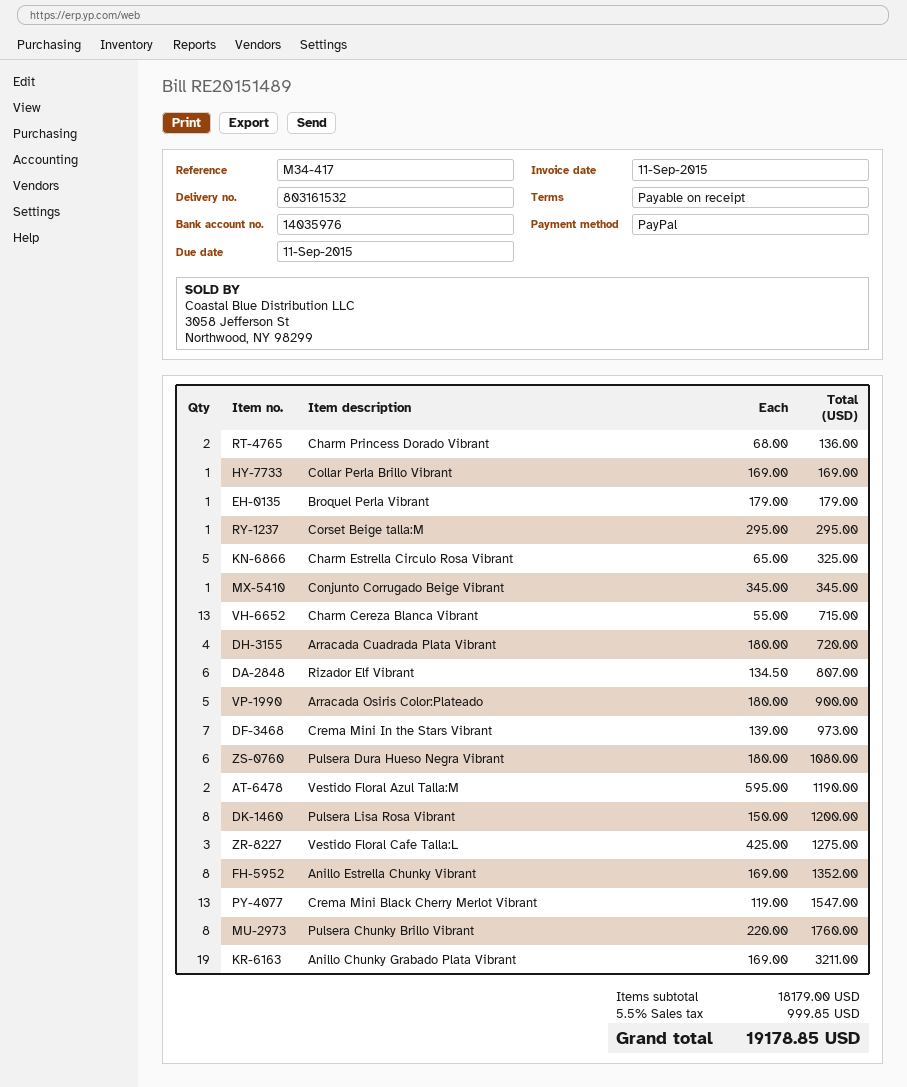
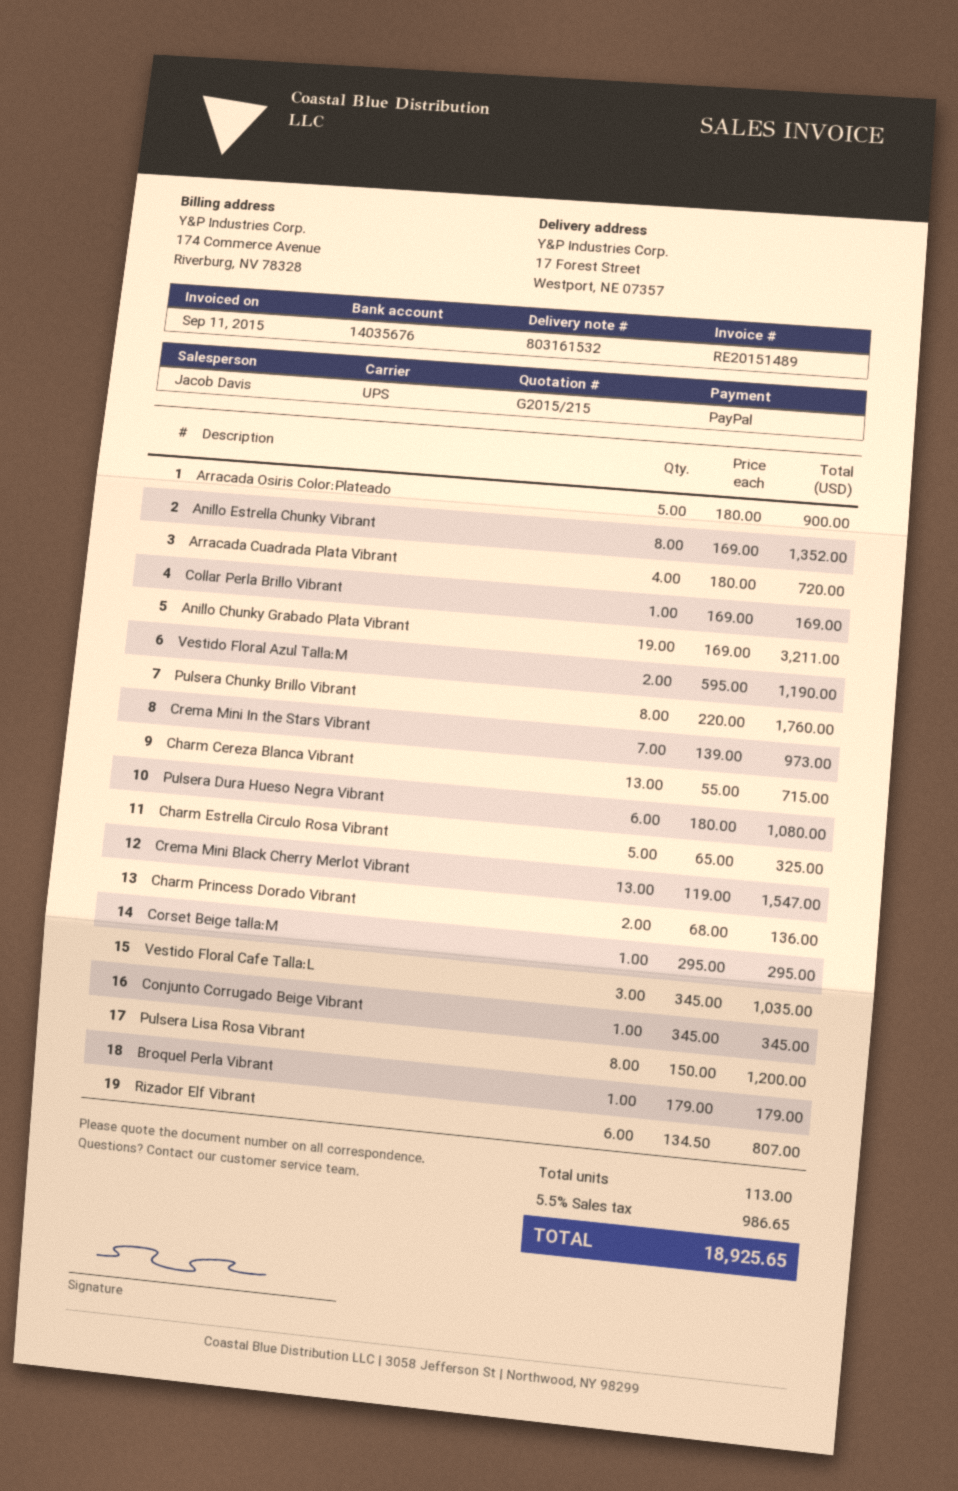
bank account: 14035976 -> 14035676
Vestido Floral Cafe Talla:L: 3 x 425.00 = 1275.00 -> 3 x 345.00 = 1035.00
tax: 5.5% = 999.85 -> 5.5% = 986.65
total: 19178.85 -> 18925.65

